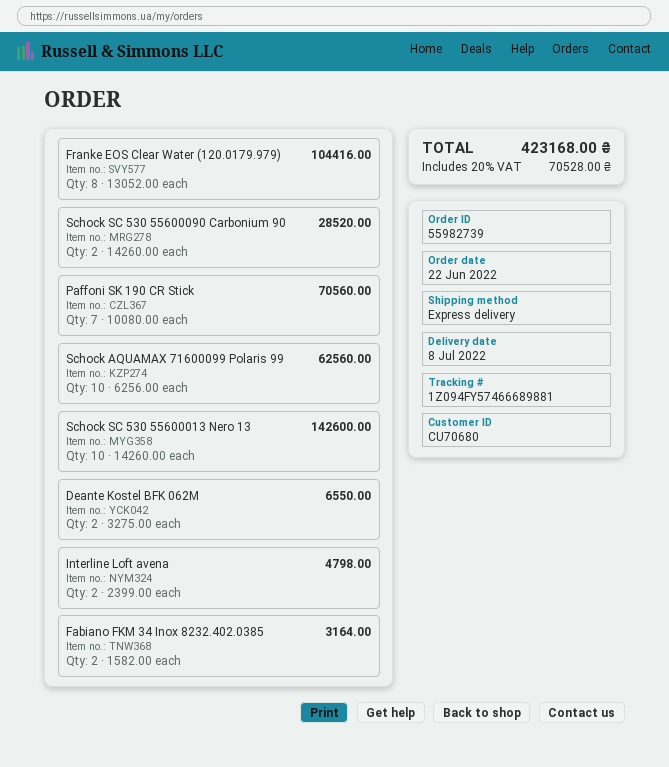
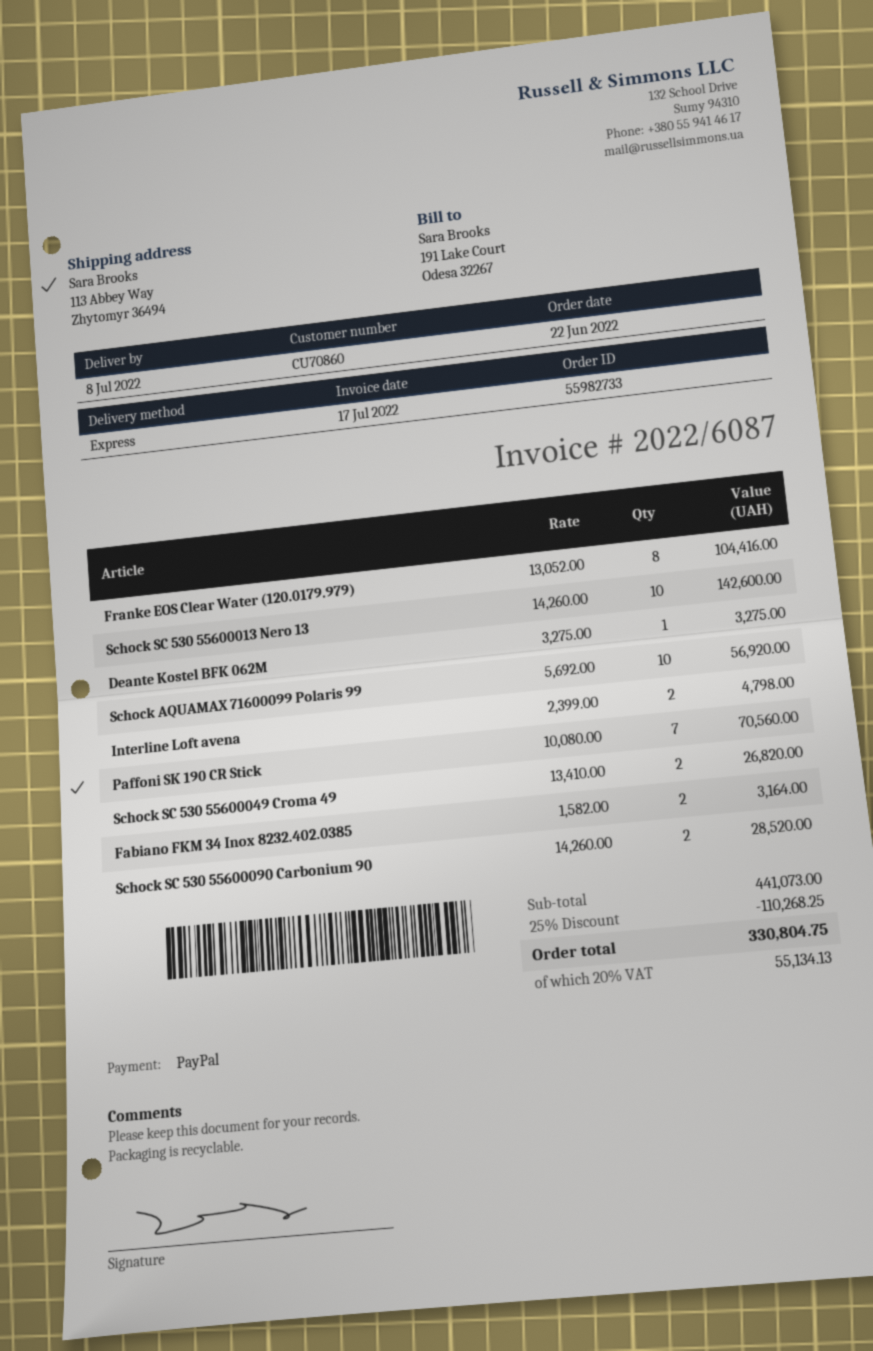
order number: 55982739 -> 55982733
customer number: CU70680 -> CU70860
Schock AQUAMAX 71600099 Polaris 99: 10 x 6256.00 = 62560.00 -> 10 x 5692.00 = 56920.00
Deante Kostel BFK 062M: 2 x 3275.00 = 6550.00 -> 1 x 3275.00 = 3275.00
Schock SC 530 55600049 Croma 49: none -> 2 x 13410.00 = 26820.00
discount: none -> 25% = 110268.25
tax: 20% = 70528.00 -> 20% = 55134.13
total: 423168.00 -> 330804.75

